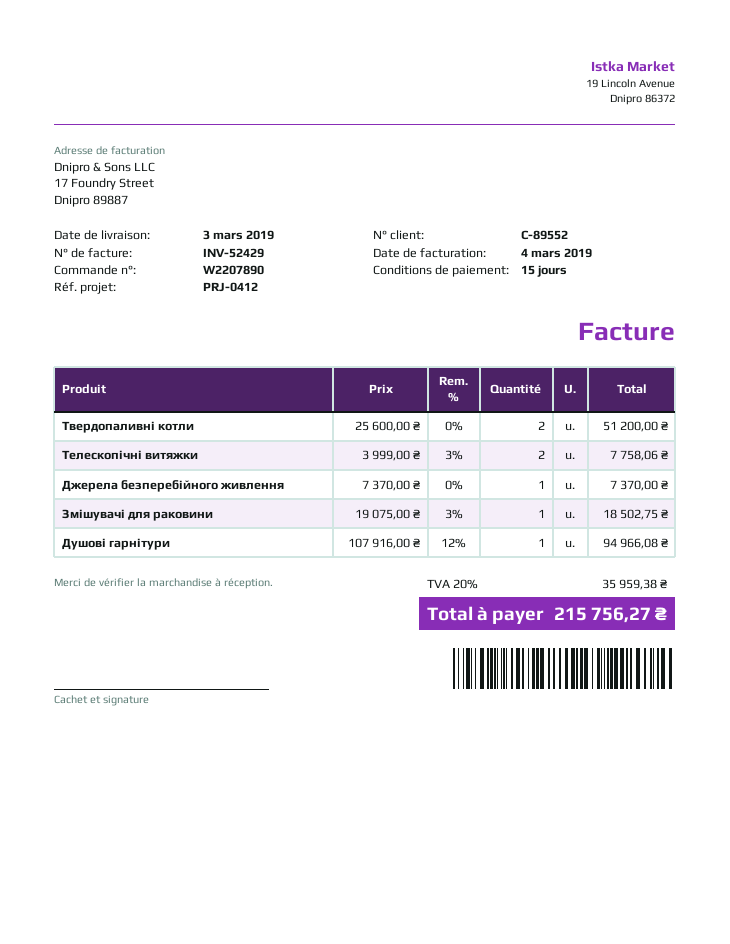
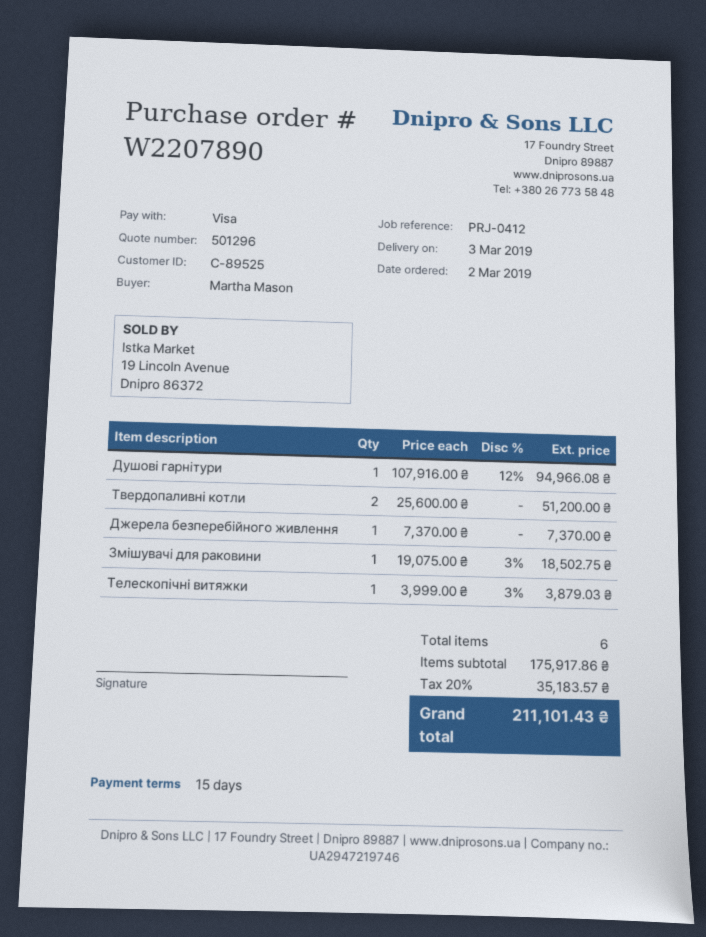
customer number: C-89552 -> C-89525
Телескопічні витяжки: 2 x 3999.00 - 3% = 7758.06 -> 1 x 3999.00 - 3% = 3879.03
tax: 20% = 35959.38 -> 20% = 35183.57
total: 215756.27 -> 211101.43

